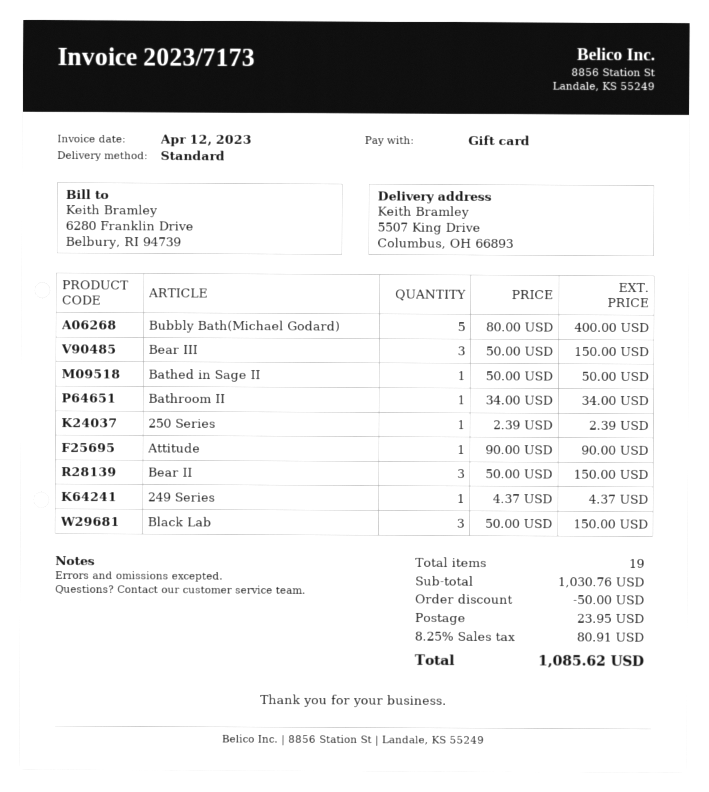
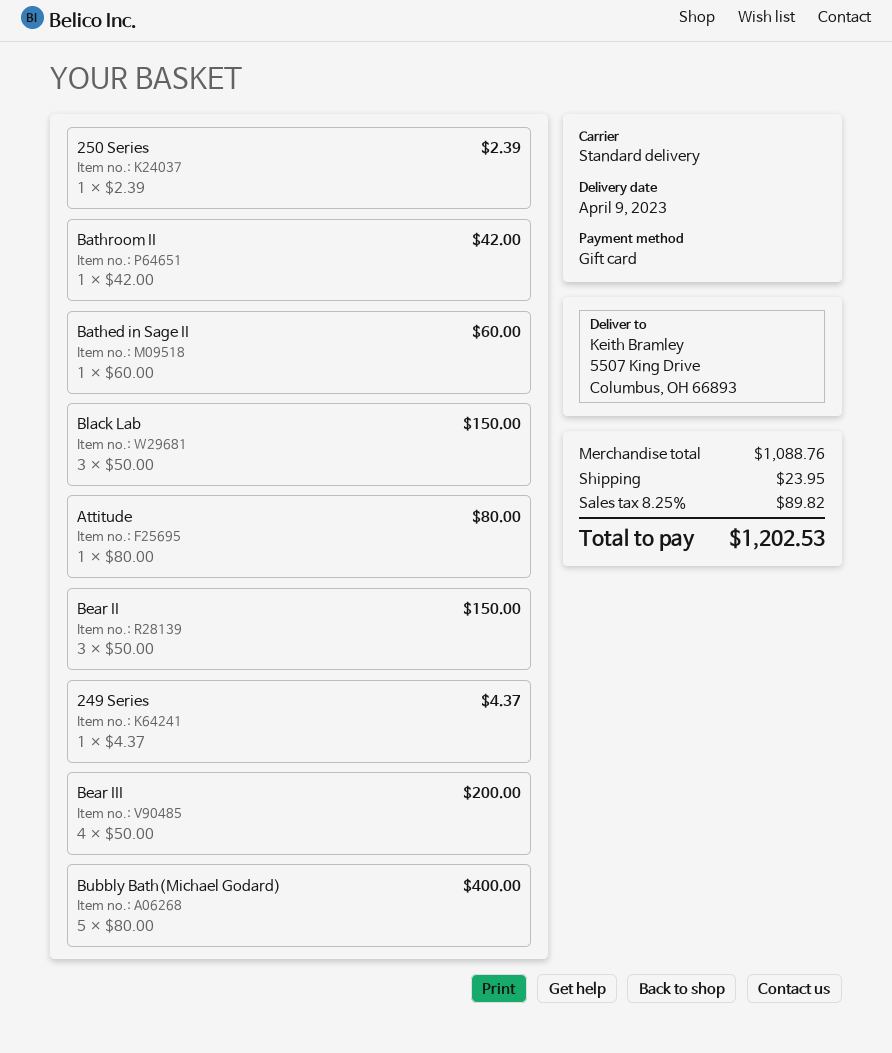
Bear III: 3 x 50.00 = 150.00 -> 4 x 50.00 = 200.00
Bathed in Sage II: 1 x 50.00 = 50.00 -> 1 x 60.00 = 60.00
Bathroom II: 1 x 34.00 = 34.00 -> 1 x 42.00 = 42.00
Attitude: 1 x 90.00 = 90.00 -> 1 x 80.00 = 80.00
subtotal: 1030.76 -> 1088.76
discount: 50.00 -> none
tax: 8.25% = 80.91 -> 8.25% = 89.82
total: 1085.62 -> 1202.53

